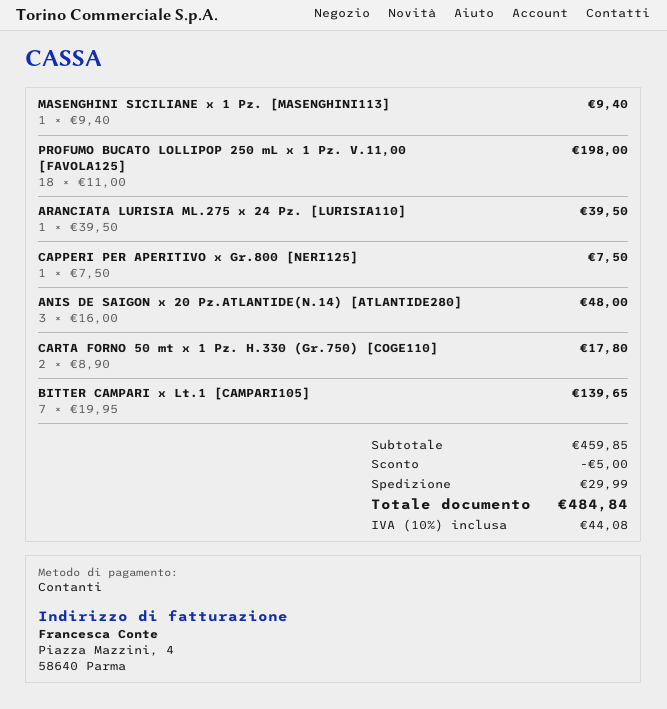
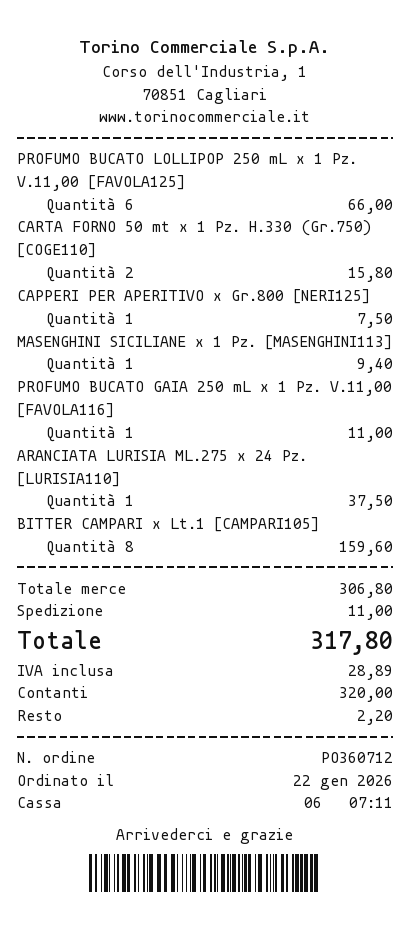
PROFUMO BUCATO LOLLIPOP 250 mL x 1 Pz. V.11,00 [FAVOLA125]: 18 for 198.00 -> 6 for 66.00
ARANCIATA LURISIA ML.275 x 24 Pz. [LURISIA110]: 1 for 39.50 -> 1 for 37.50
ANIS DE SAIGON x 20 Pz.ATLANTIDE(N.14) [ATLANTIDE280]: 3 for 48.00 -> none
CARTA FORNO 50 mt x 1 Pz. H.330 (Gr.750) [COGE110]: 2 for 17.80 -> 2 for 15.80
BITTER CAMPARI x Lt.1 [CAMPARI105]: 7 for 139.65 -> 8 for 159.60
PROFUMO BUCATO GAIA 250 mL x 1 Pz. V.11,00 [FAVOLA116]: none -> 1 for 11.00
subtotal: 459.85 -> 306.80
discount: 5.00 -> none
shipping: 29.99 -> 11.00
tax: 44.08 -> 28.89
total: 484.84 -> 317.80

